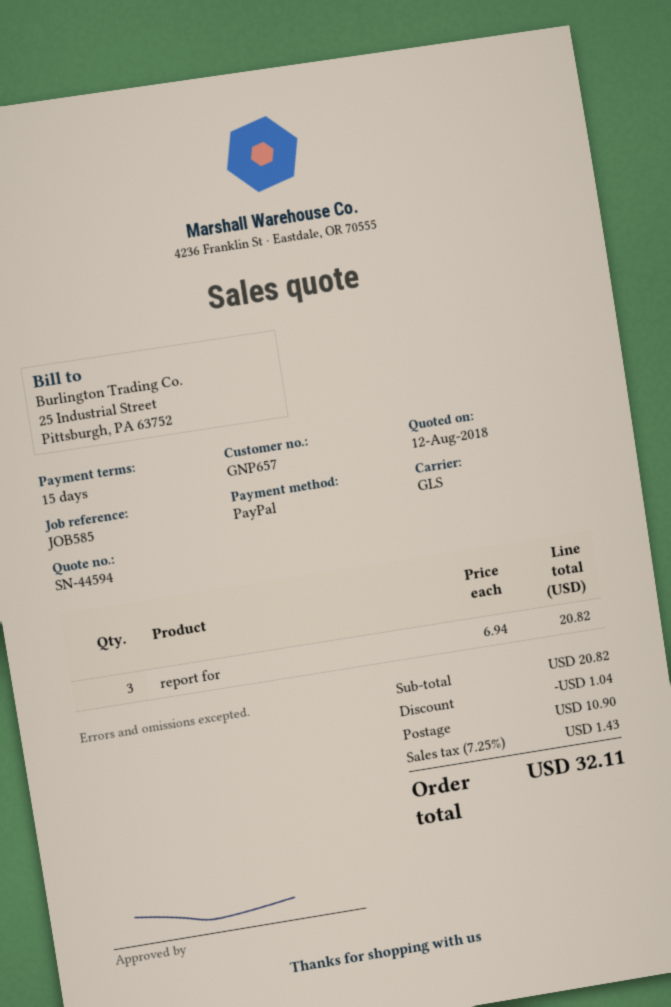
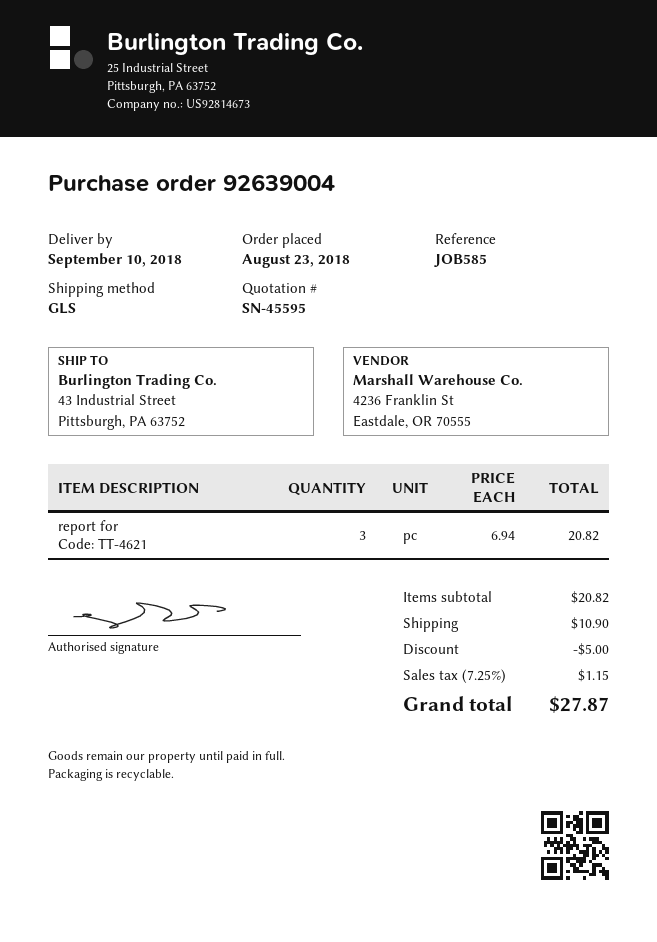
quote number: SN-44594 -> SN-45595
discount: 1.04 -> 5.00
tax: 7.25% = 1.43 -> 7.25% = 1.15
total: 32.11 -> 27.87

